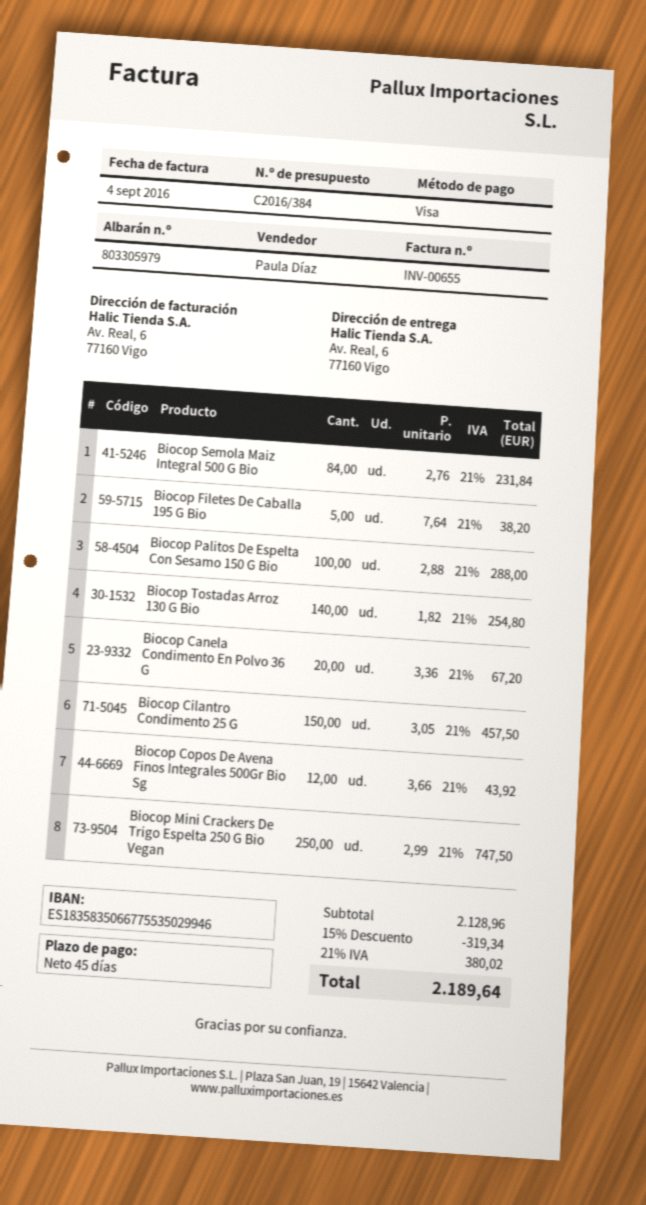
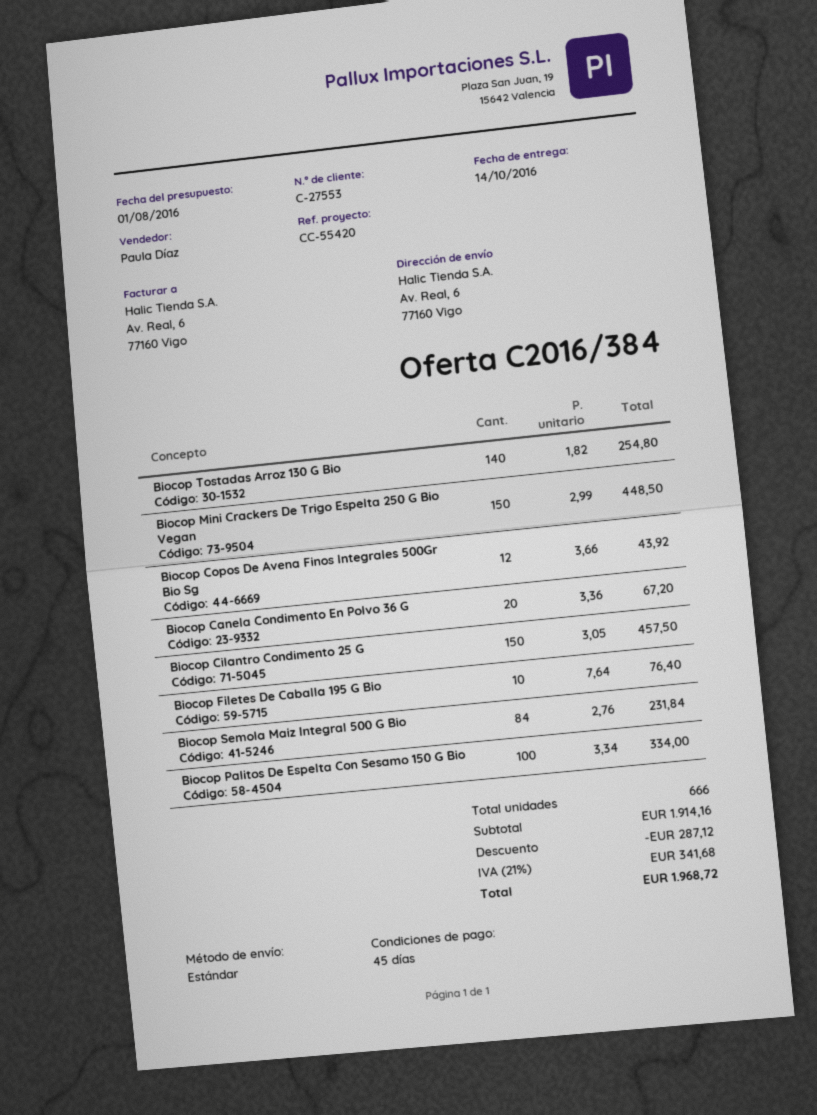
Biocop Filetes De Caballa 195 G Bio: 5 x 7.64 = 38.20 -> 10 x 7.64 = 76.40
Biocop Palitos De Espelta Con Sesamo 150 G Bio: 100 x 2.88 = 288.00 -> 100 x 3.34 = 334.00
Biocop Mini Crackers De Trigo Espelta 250 G Bio Vegan: 250 x 2.99 = 747.50 -> 150 x 2.99 = 448.50
subtotal: 2128.96 -> 1914.16
discount: 319.34 -> 287.12
tax: 21% = 380.02 -> 21% = 341.68
total: 2189.64 -> 1968.72

